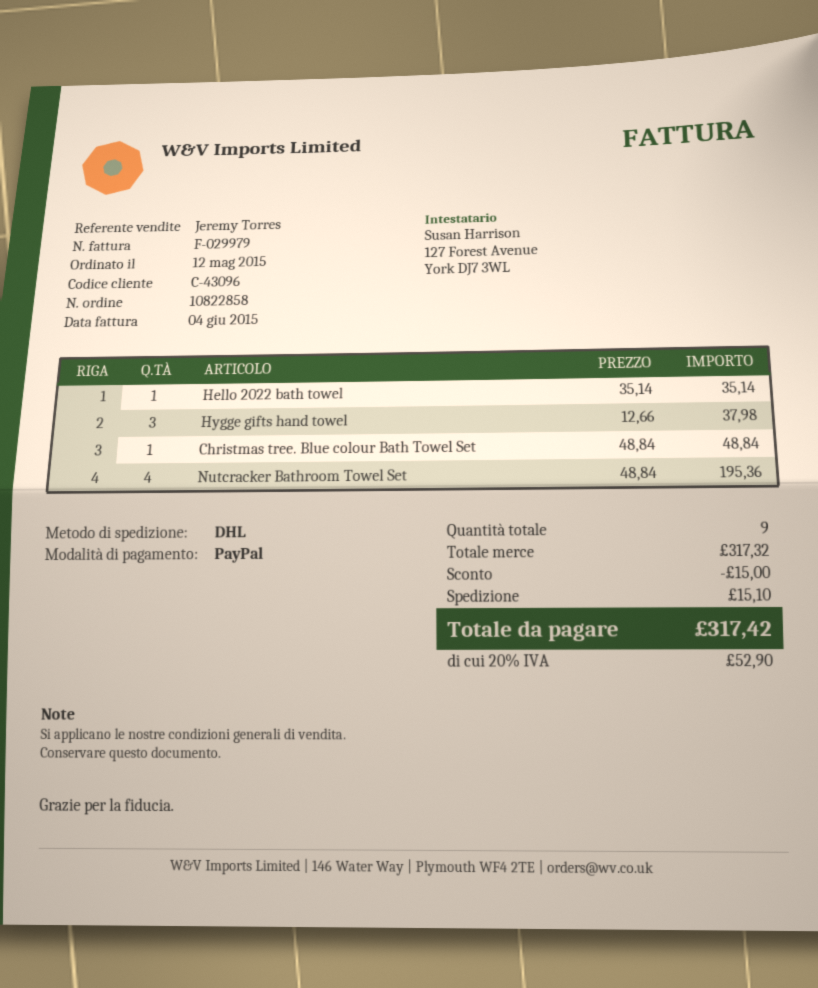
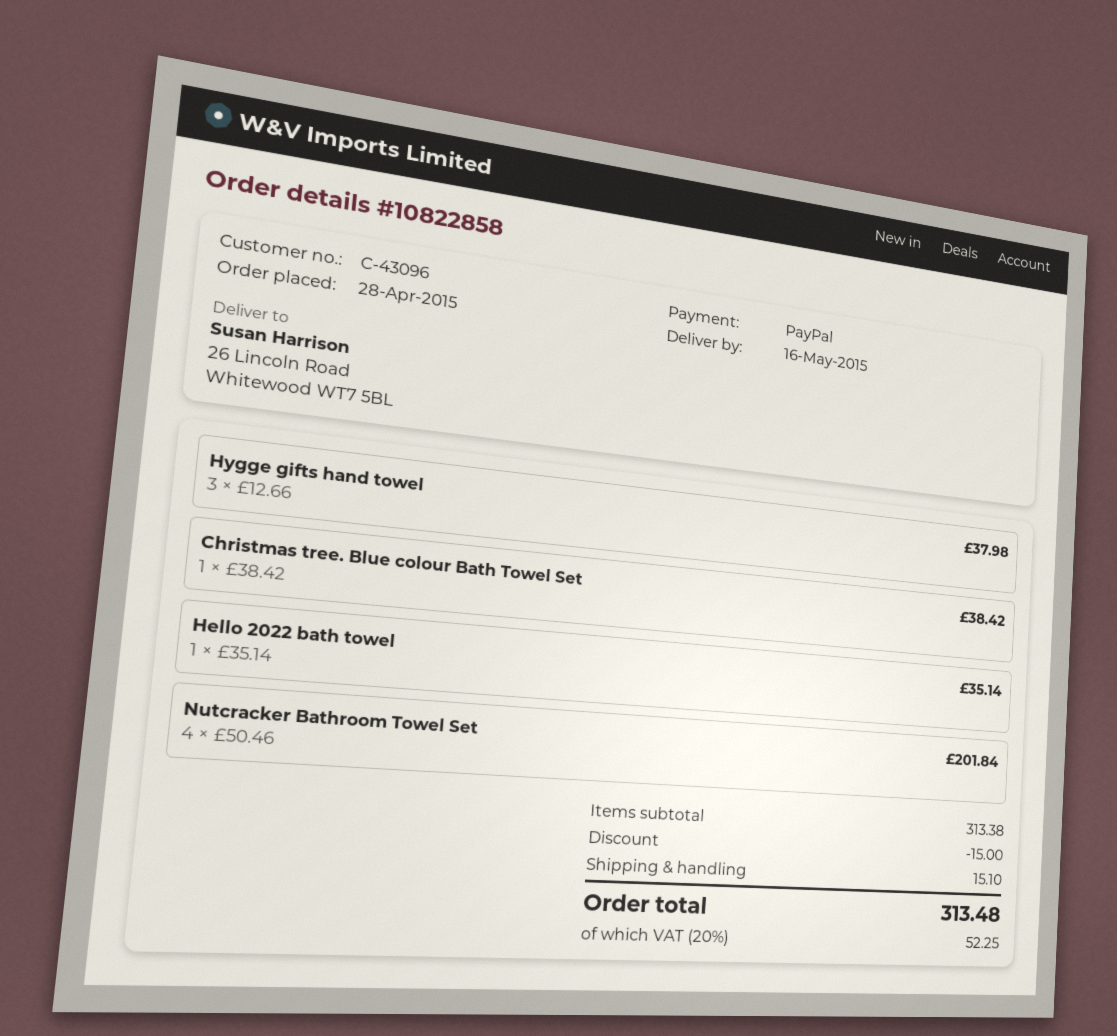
order date: 2015-05-12 -> 2015-04-28
Christmas tree. Blue colour Bath Towel Set: 1 x 48.84 = 48.84 -> 1 x 38.42 = 38.42
Nutcracker Bathroom Towel Set: 4 x 48.84 = 195.36 -> 4 x 50.46 = 201.84
subtotal: 317.32 -> 313.38
tax: 20% = 52.90 -> 20% = 52.25
total: 317.42 -> 313.48

